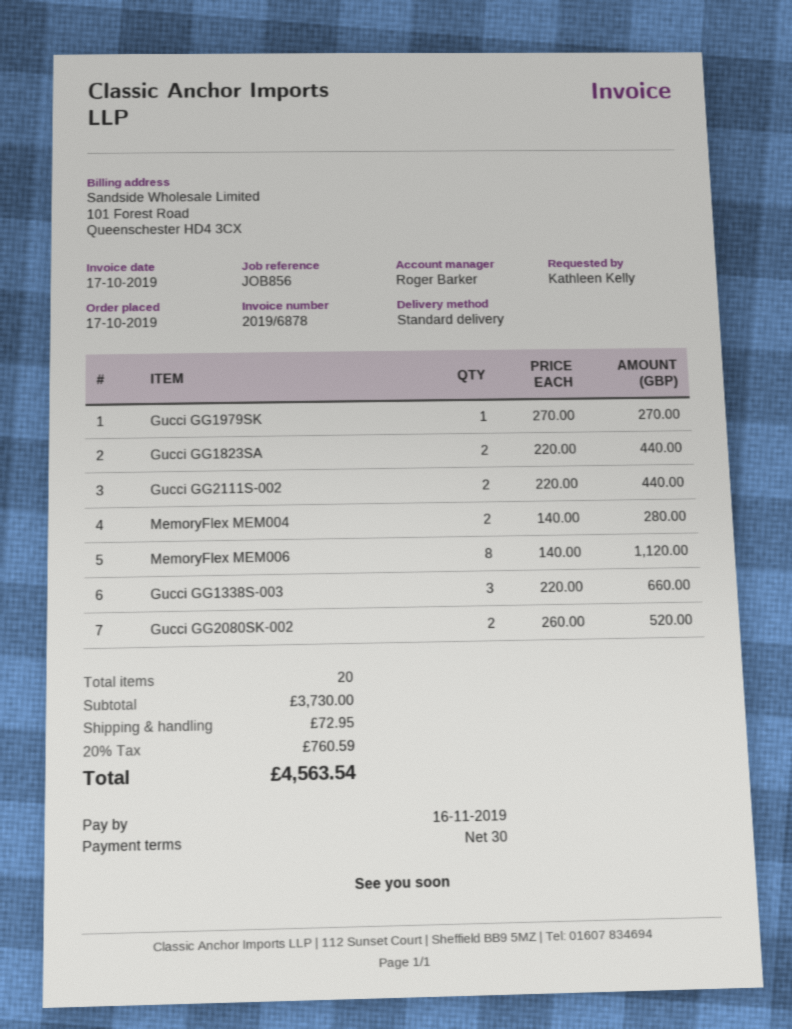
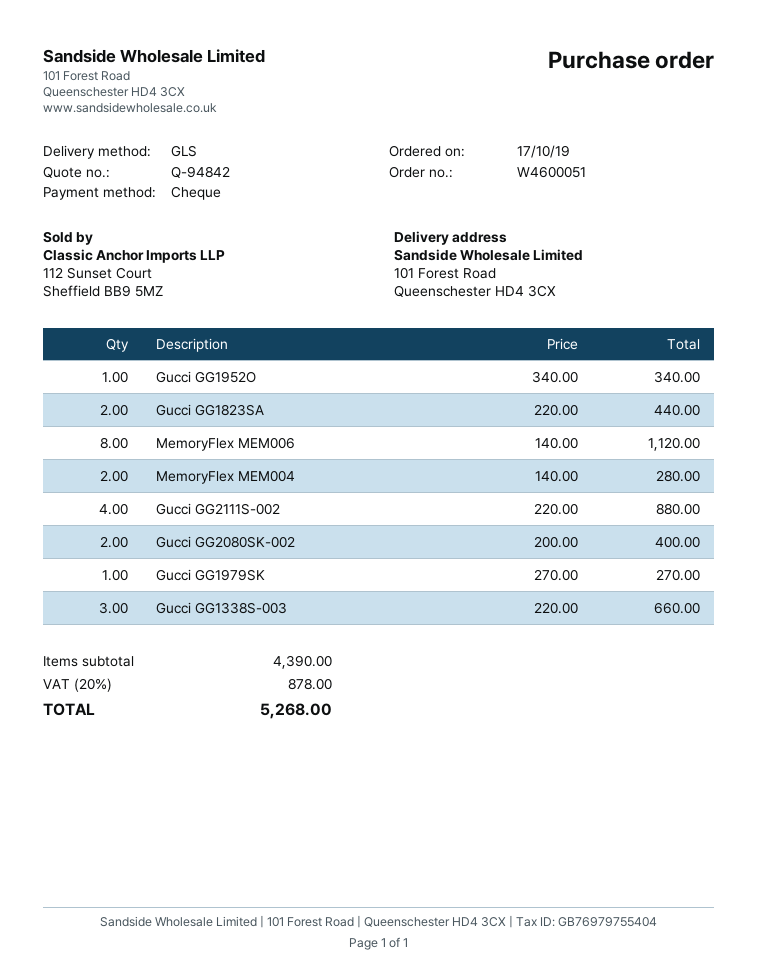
shipping method: standard -> GLS
Gucci GG2111S-002: 2 x 220.00 = 440.00 -> 4 x 220.00 = 880.00
Gucci GG2080SK-002: 2 x 260.00 = 520.00 -> 2 x 200.00 = 400.00
Gucci GG1952O: none -> 1 x 340.00 = 340.00
subtotal: 3730.00 -> 4390.00
shipping: 72.95 -> none
tax: 20% = 760.59 -> 20% = 878.00
total: 4563.54 -> 5268.00

